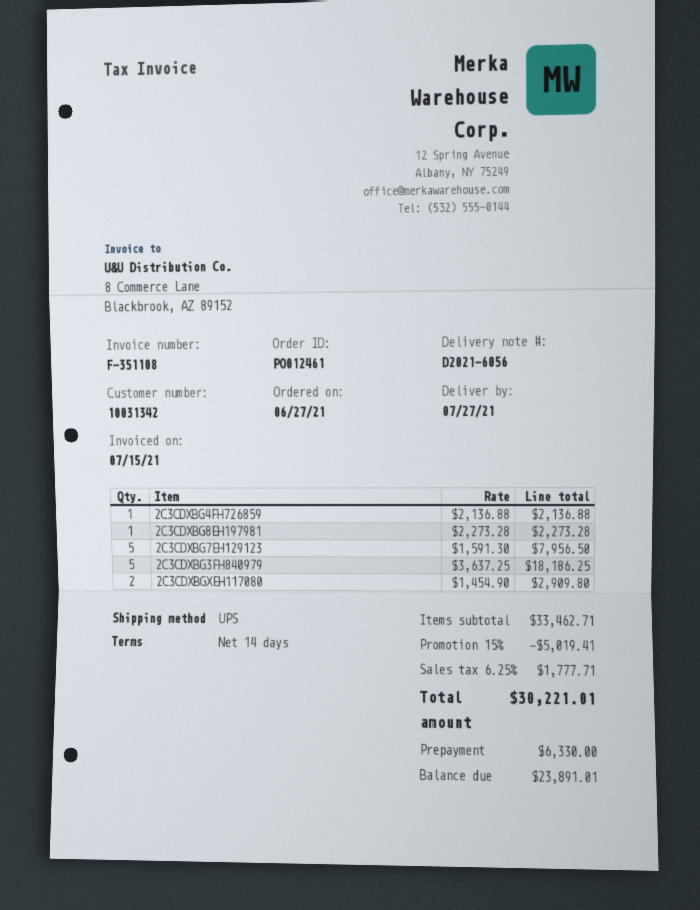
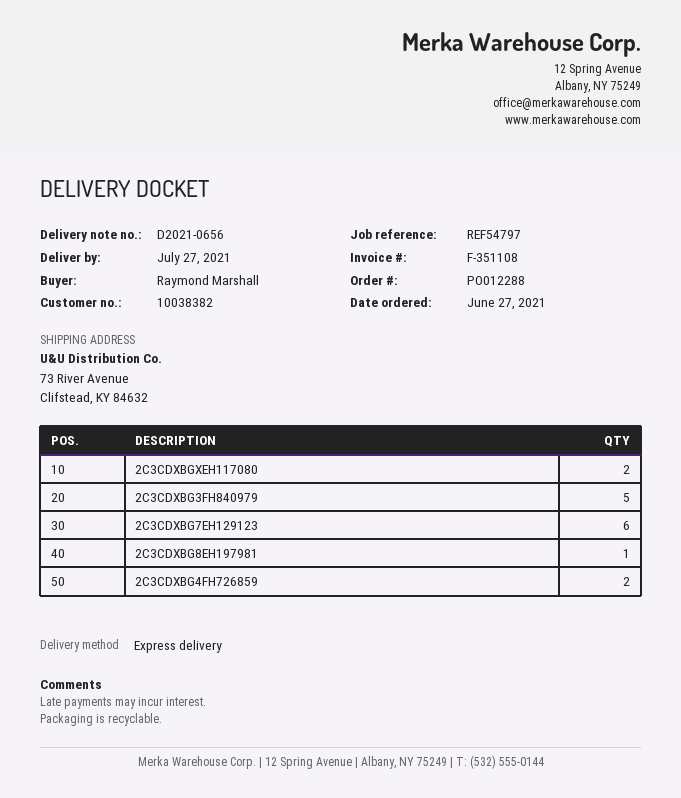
order number: PO012461 -> PO012288
delivery note number: D2021-6056 -> D2021-0656
customer number: 10031342 -> 10038382
shipping method: UPS -> express
2C3CDXBG4FH726859: 1 -> 2
2C3CDXBG7EH129123: 5 -> 6

